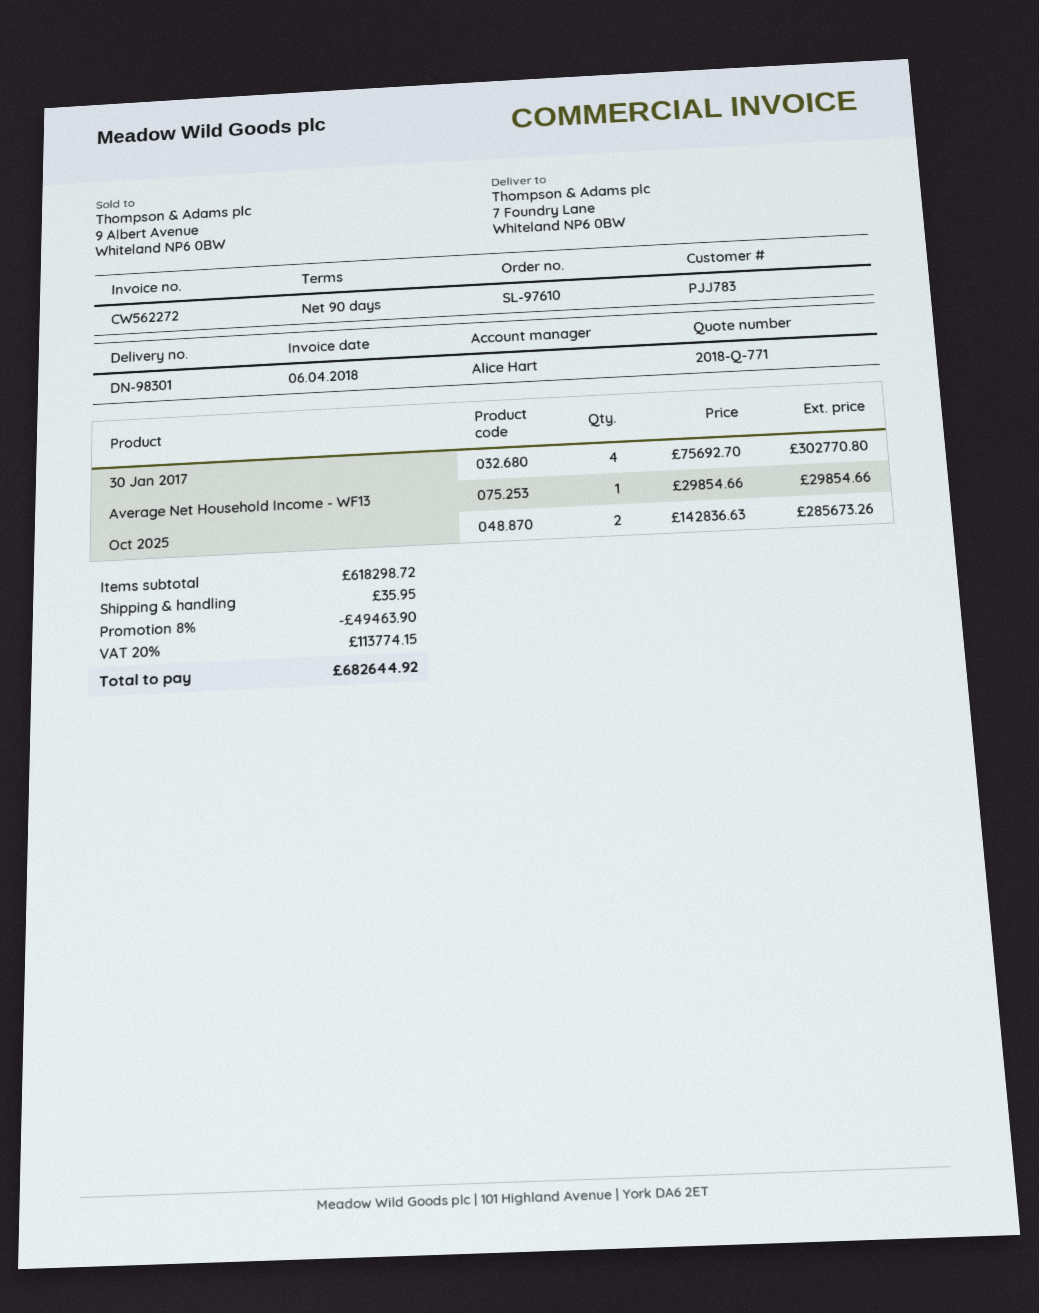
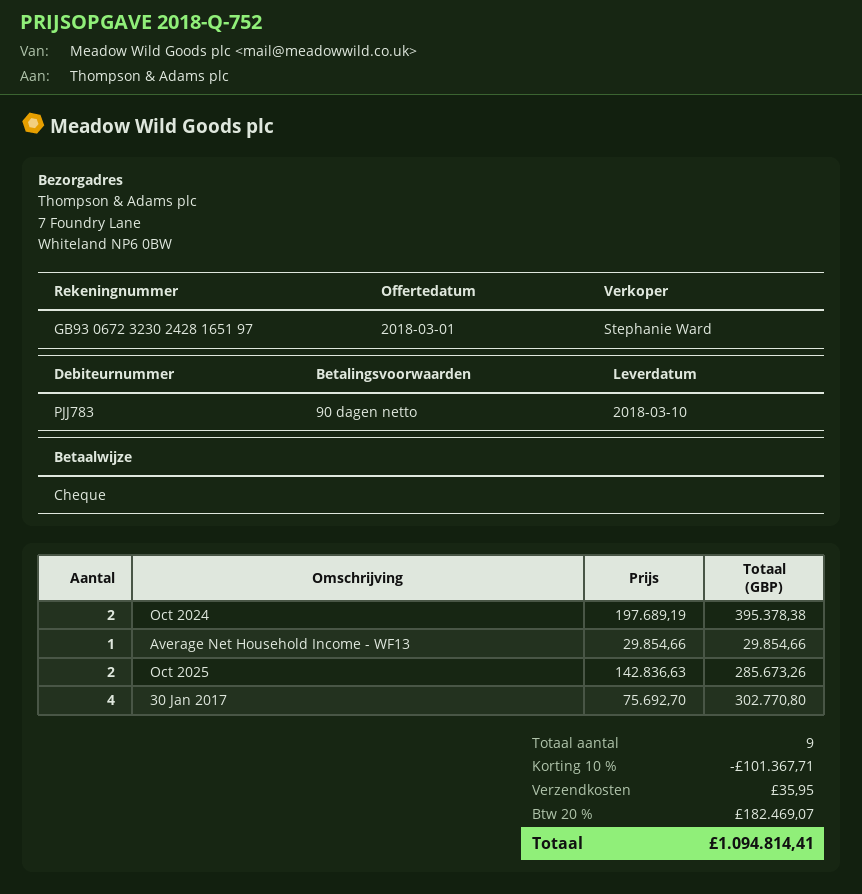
quote number: 2018-Q-771 -> 2018-Q-752
sales rep: Alice Hart -> Stephanie Ward
Oct 2024: none -> 2 x 197689.19 = 395378.38
discount: 8% = 49463.90 -> 10% = 101367.71
tax: 20% = 113774.15 -> 20% = 182469.07
total: 682644.92 -> 1094814.41

